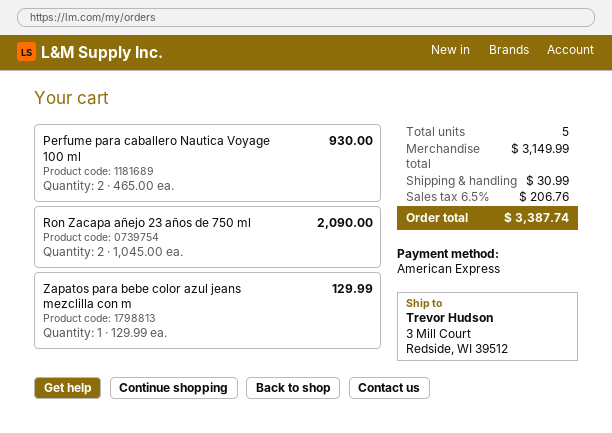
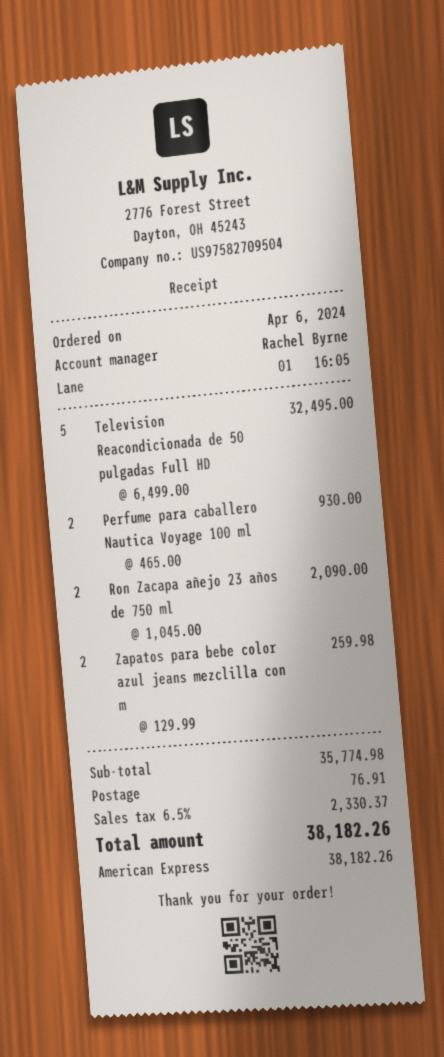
Zapatos para bebe color azul jeans mezclilla con m: 1 x 129.99 = 129.99 -> 2 x 129.99 = 259.98
Television Reacondicionada de 50 pulgadas Full HD: none -> 5 x 6499.00 = 32495.00
subtotal: 3149.99 -> 35774.98
shipping: 30.99 -> 76.91
tax: 6.5% = 206.76 -> 6.5% = 2330.37
total: 3387.74 -> 38182.26

